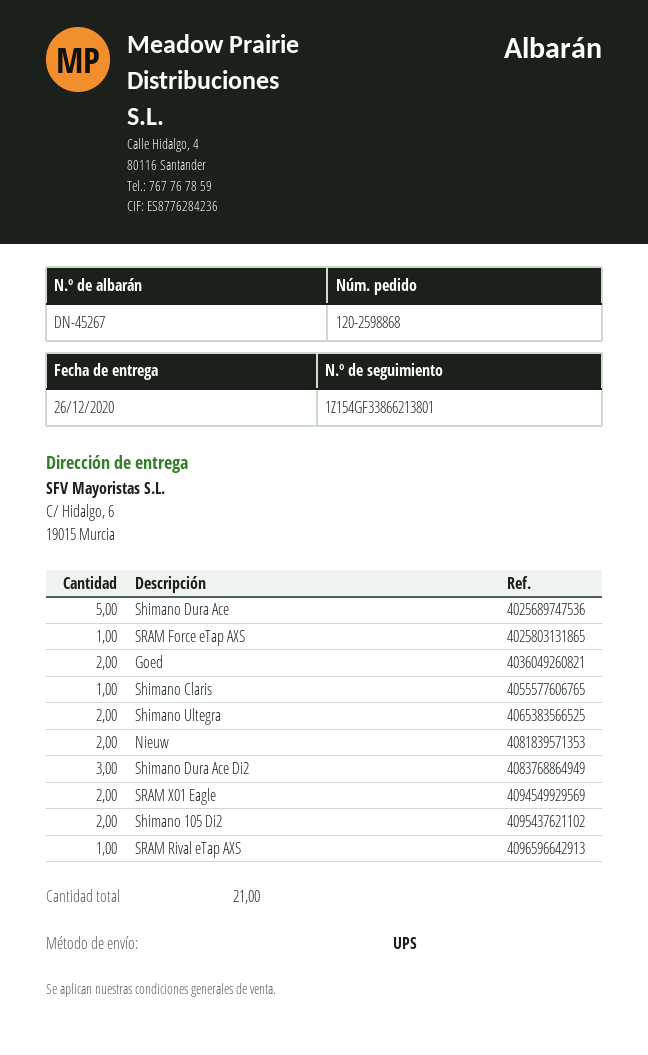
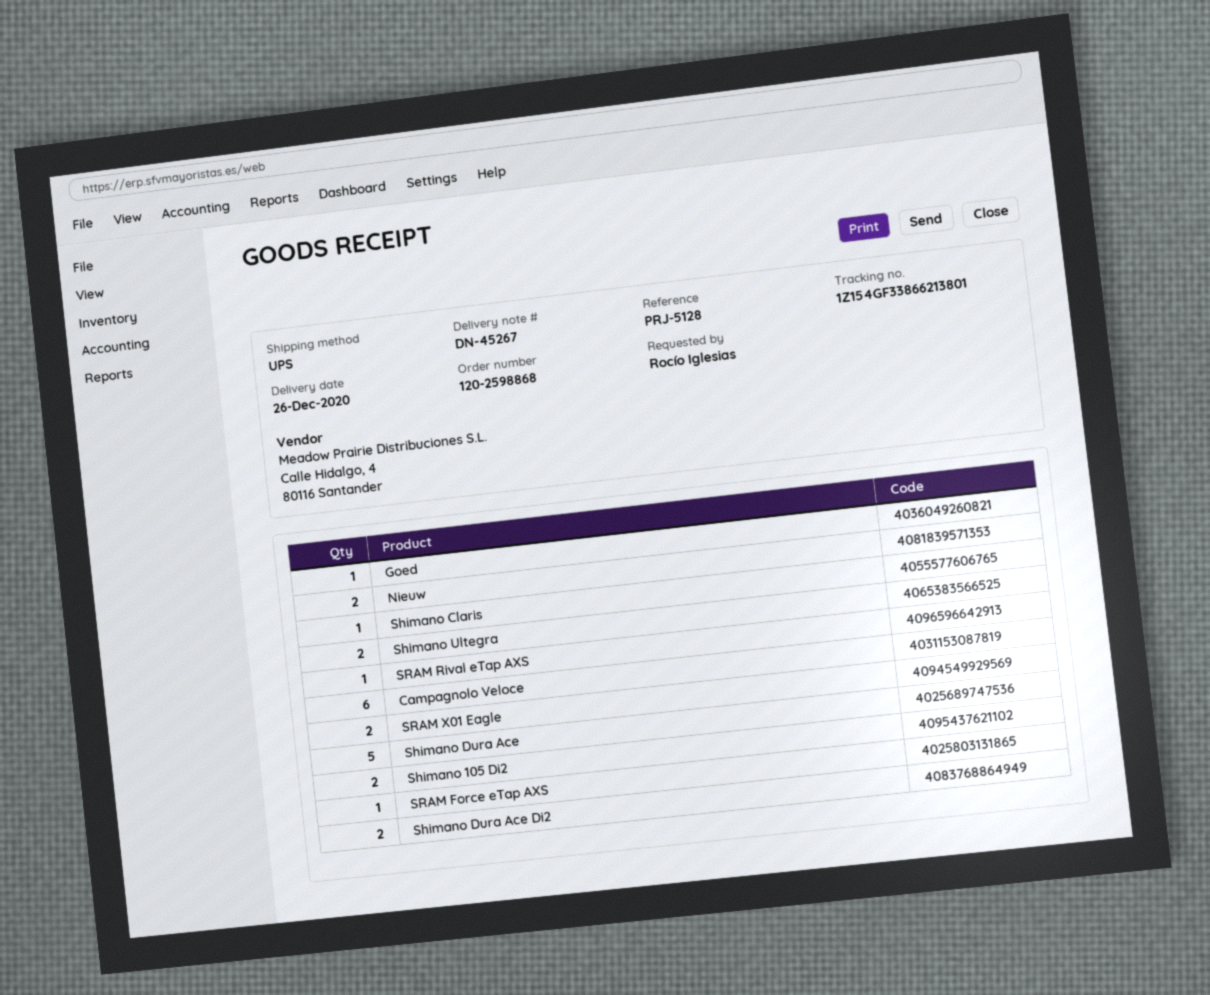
Goed: 2 -> 1
Shimano Dura Ace Di2: 3 -> 2
Campagnolo Veloce: none -> 6

